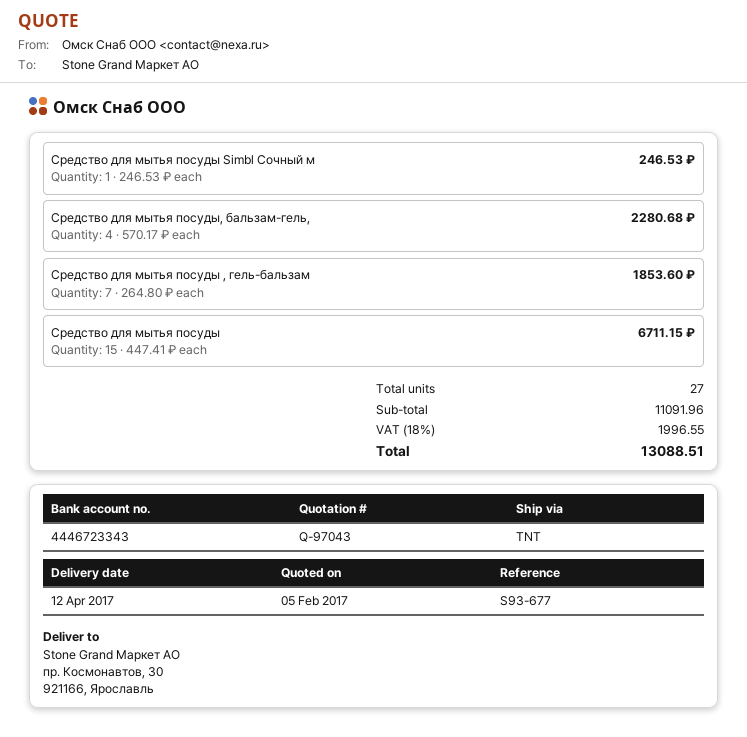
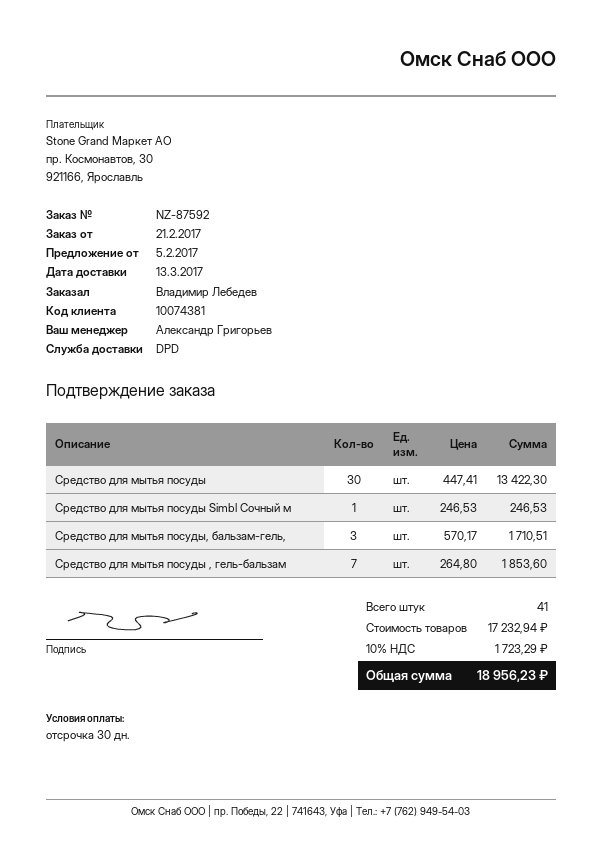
delivery date: 2017-04-12 -> 2017-03-13
shipping method: TNT -> DPD
Средство для мытья посуды, бальзам-гель,: 4 x 570.17 = 2280.68 -> 3 x 570.17 = 1710.51
Средство для мытья посуды: 15 x 447.41 = 6711.15 -> 30 x 447.41 = 13422.30
total quantity: 27 -> 41
subtotal: 11091.96 -> 17232.94
tax: 18% = 1996.55 -> 10% = 1723.29
total: 13088.51 -> 18956.23

